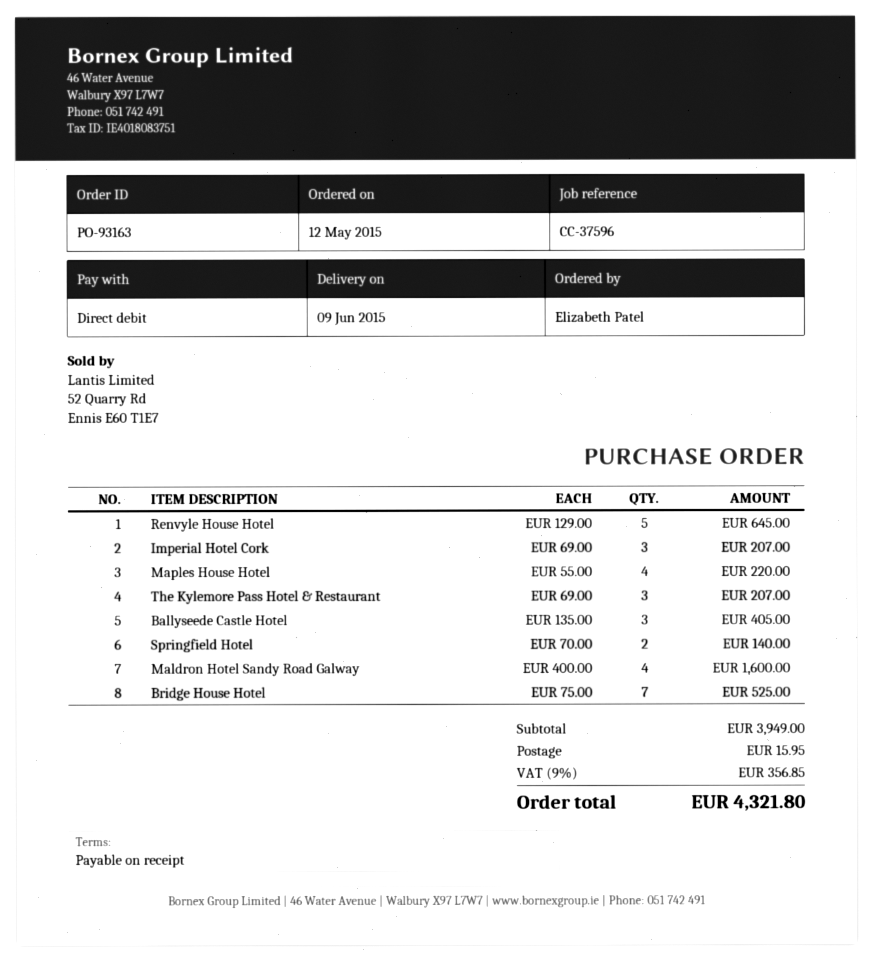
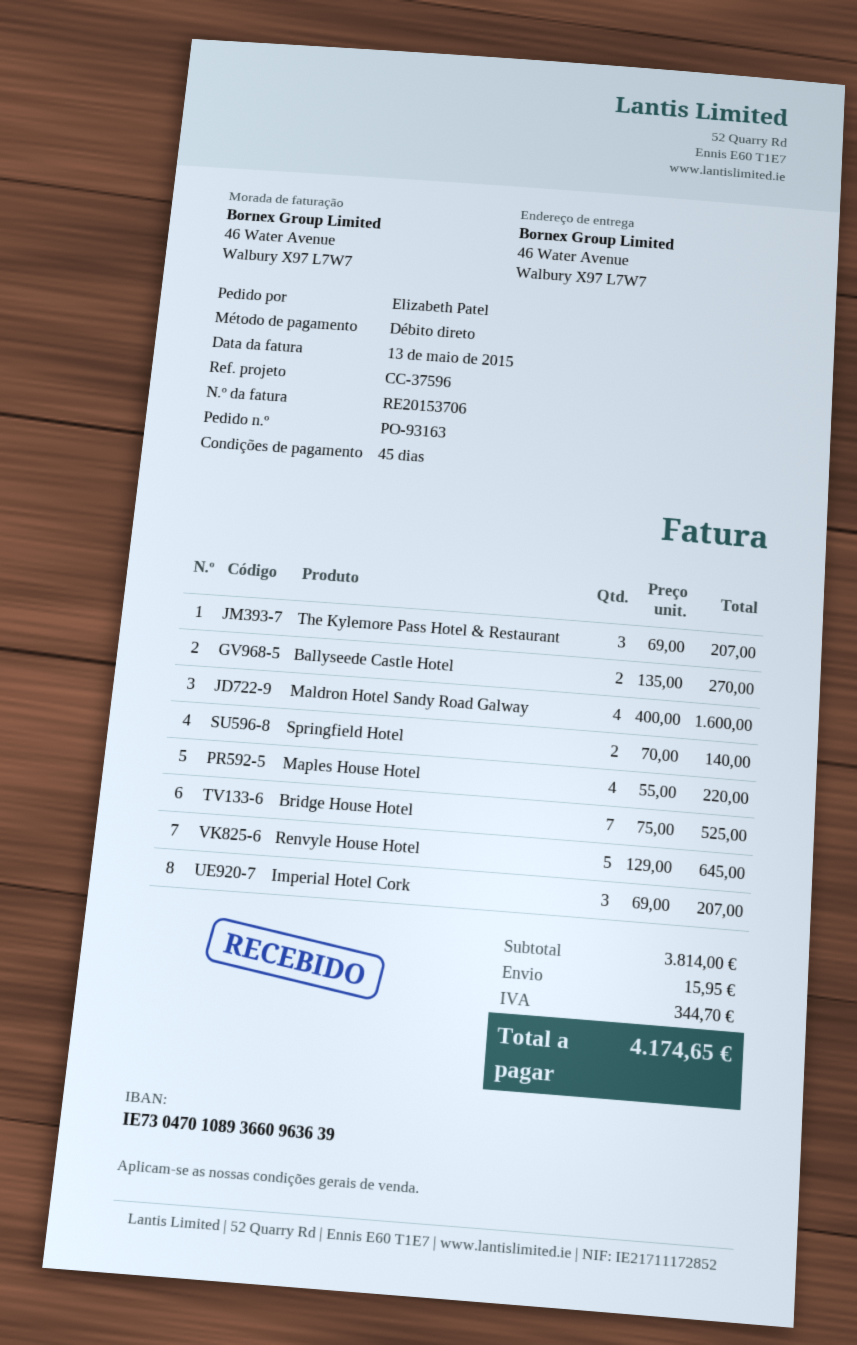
payment terms: on receipt -> 45 days
Ballyseede Castle Hotel: 3 x 135.00 = 405.00 -> 2 x 135.00 = 270.00
subtotal: 3949.00 -> 3814.00
tax: 356.85 -> 344.70
total: 4321.80 -> 4174.65

